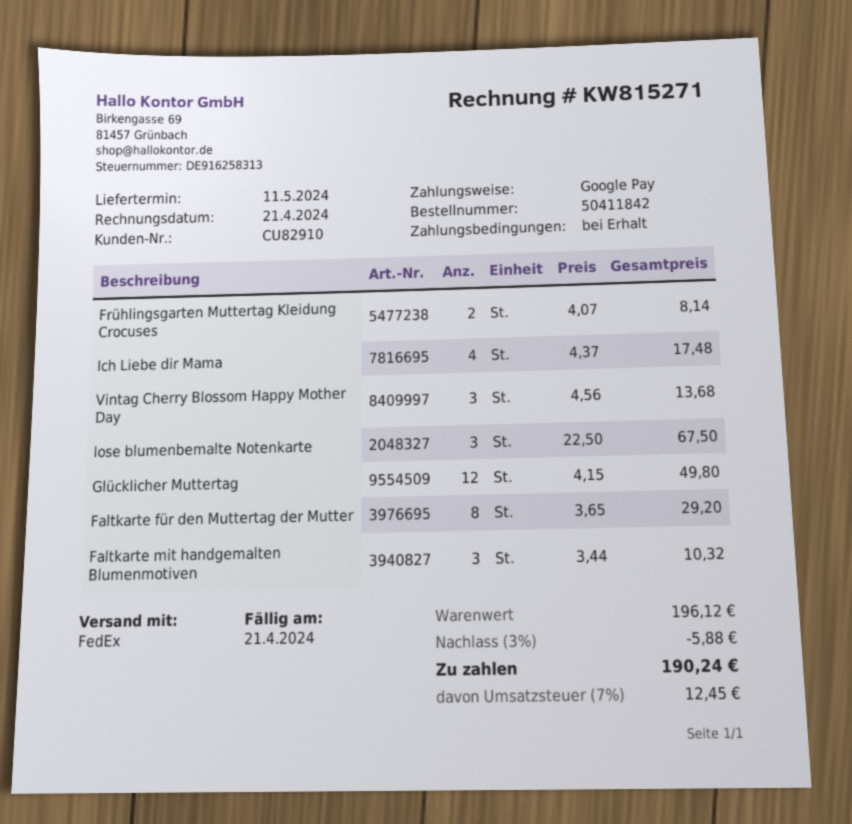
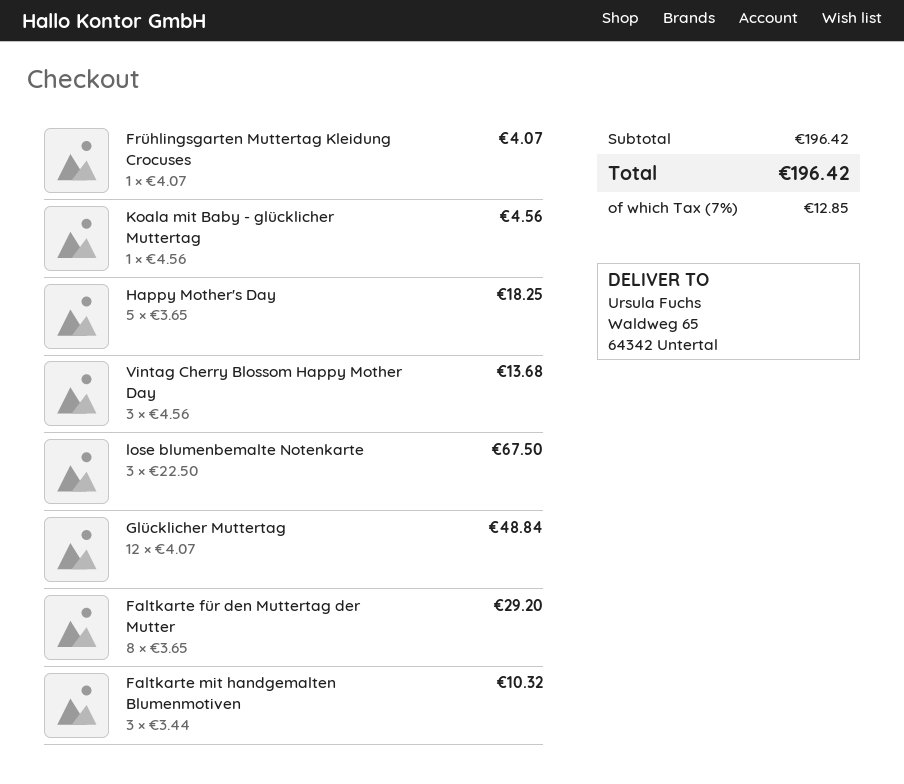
Frühlingsgarten Muttertag Kleidung Crocuses: 2 x 4.07 = 8.14 -> 1 x 4.07 = 4.07
Ich Liebe dir Mama: 4 x 4.37 = 17.48 -> none
Glücklicher Muttertag: 12 x 4.15 = 49.80 -> 12 x 4.07 = 48.84
Koala mit Baby - glücklicher Muttertag: none -> 1 x 4.56 = 4.56
Happy Mother's Day: none -> 5 x 3.65 = 18.25
subtotal: 196.12 -> 196.42
discount: 3% = 5.88 -> none
tax: 7% = 12.45 -> 7% = 12.85
total: 190.24 -> 196.42

